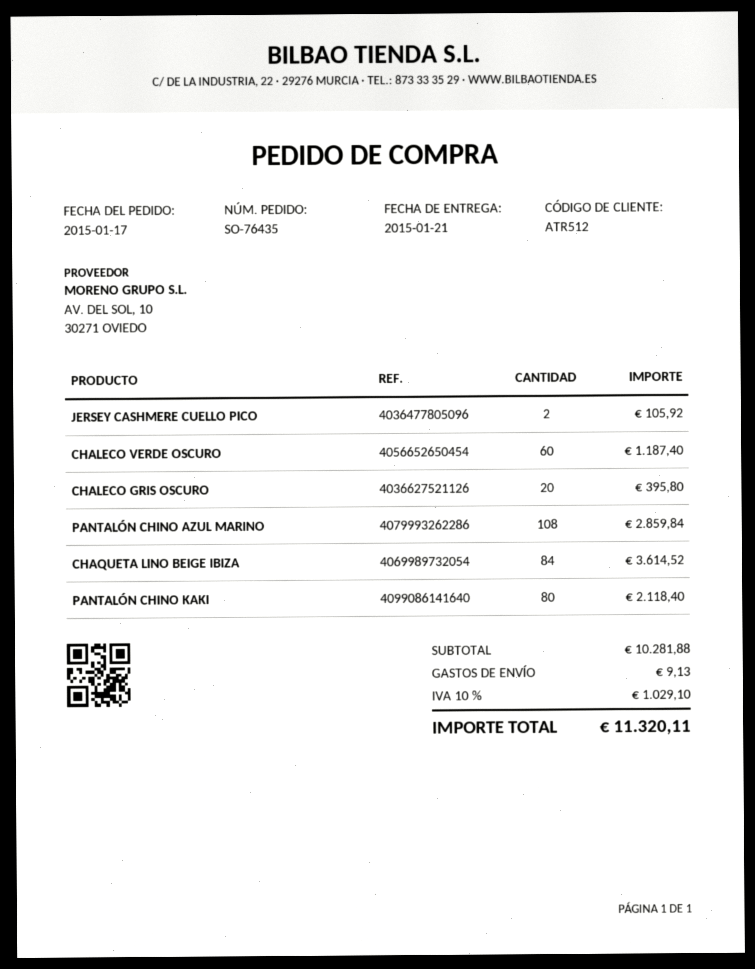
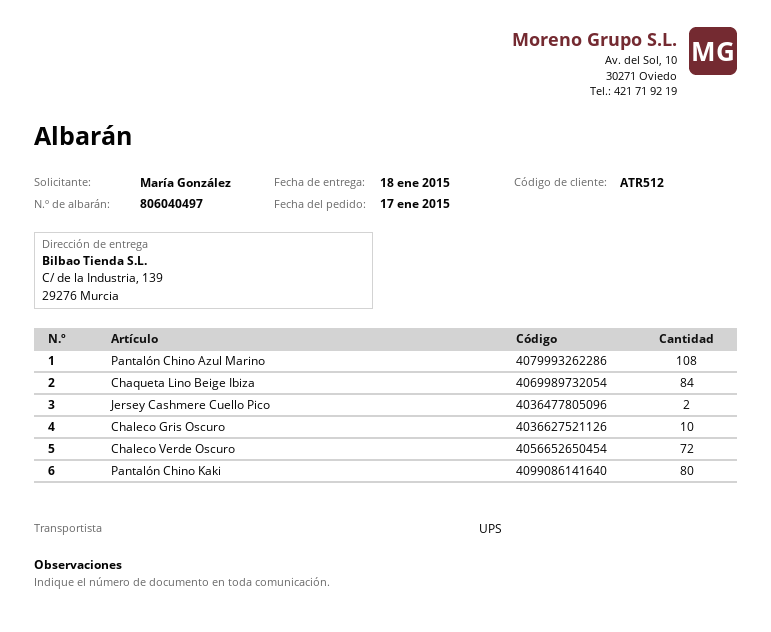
delivery date: 2015-01-21 -> 2015-01-18
CHALECO VERDE OSCURO: 60 -> 72
CHALECO GRIS OSCURO: 20 -> 10

